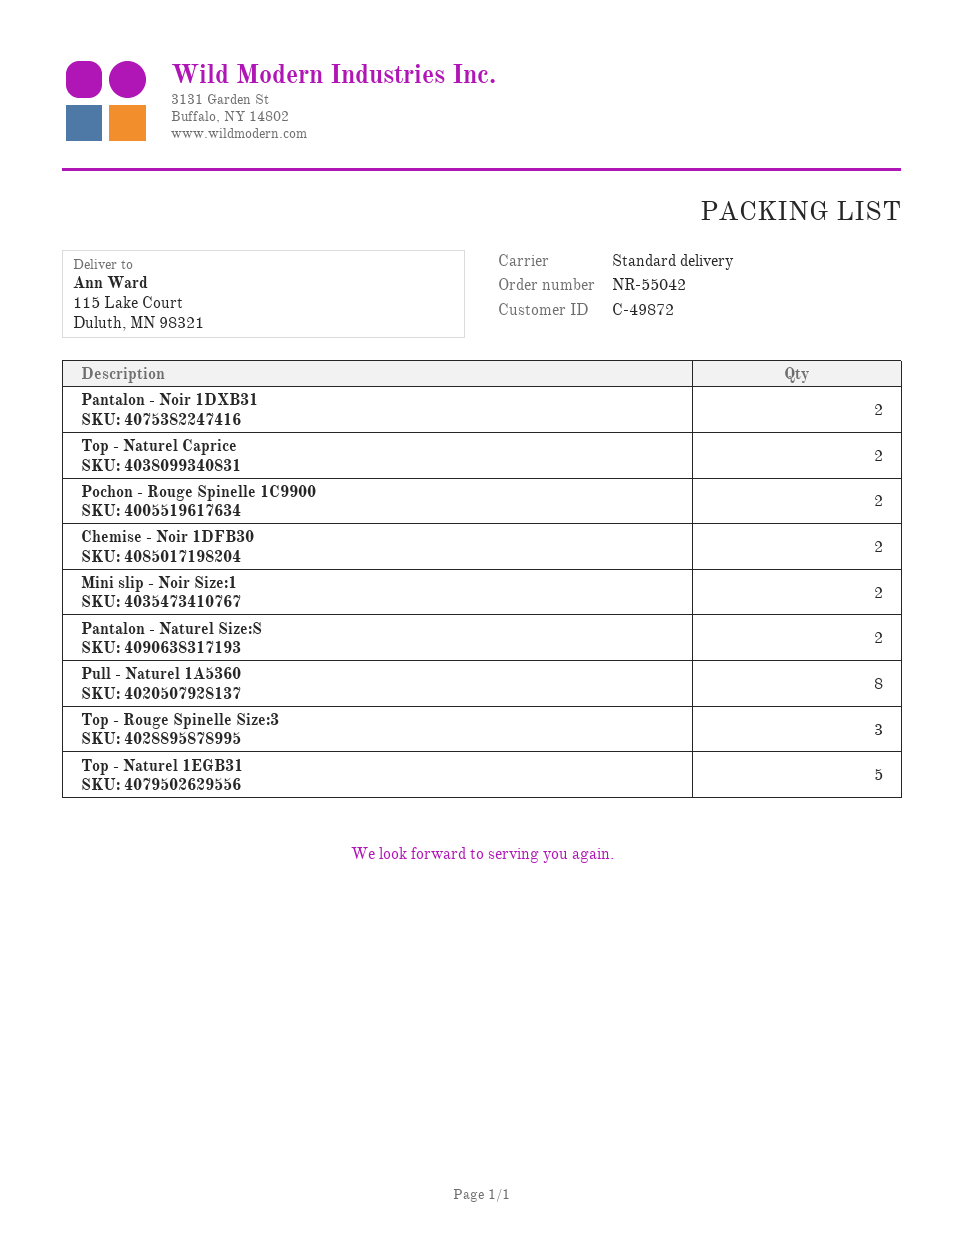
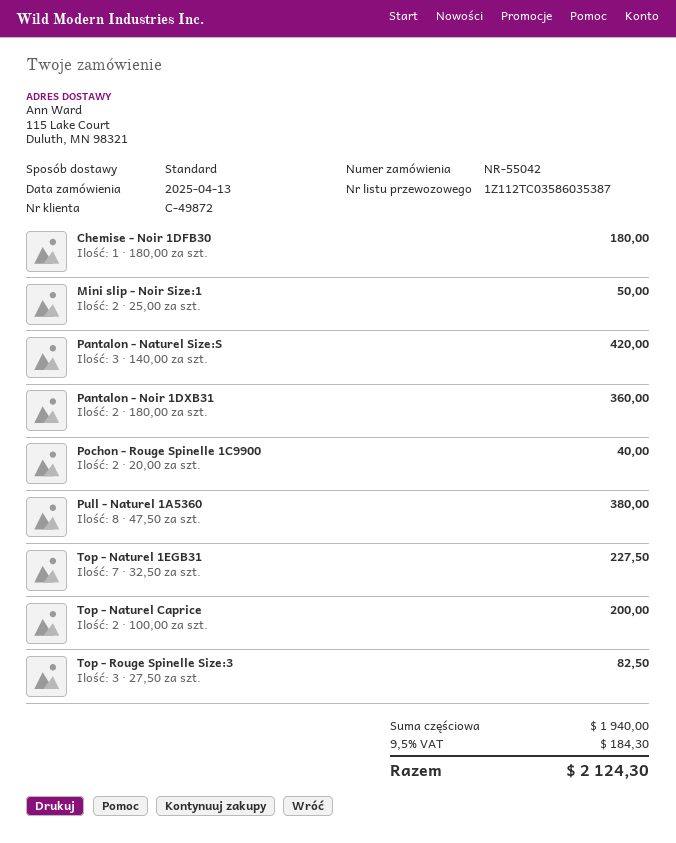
Chemise - Noir 1DFB30: 2 -> 1
Pantalon - Naturel Size:S: 2 -> 3
Top - Naturel 1EGB31: 5 -> 7

